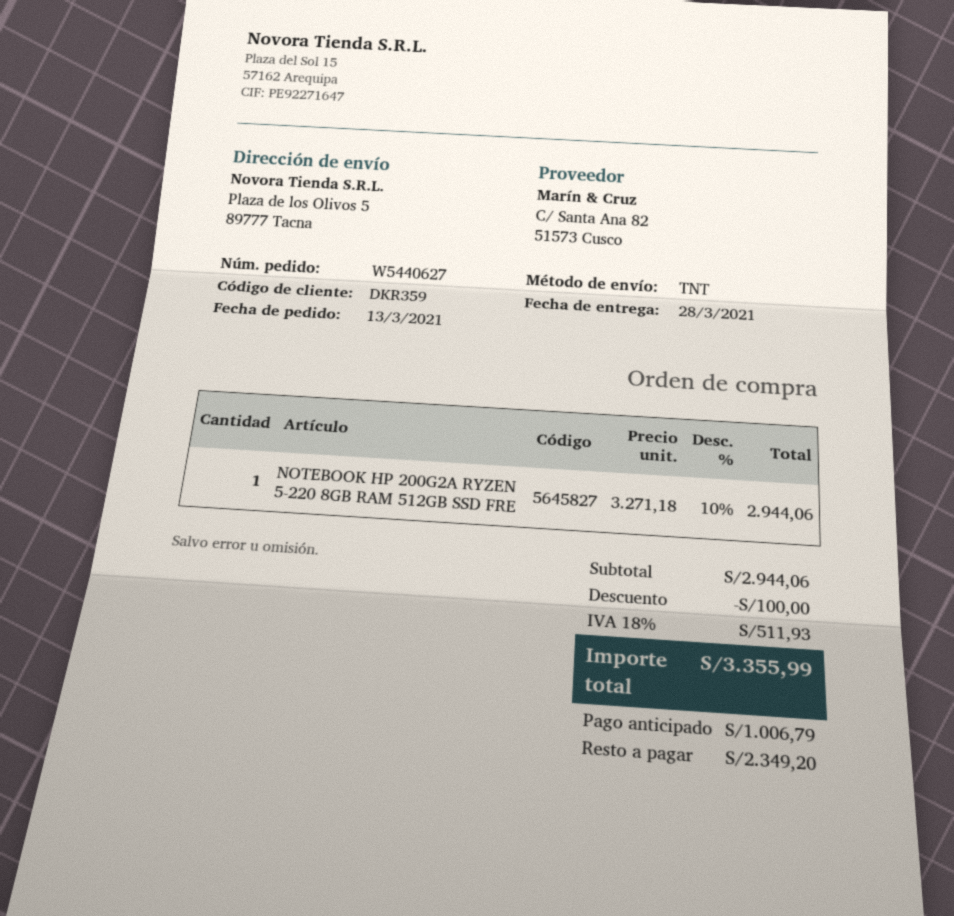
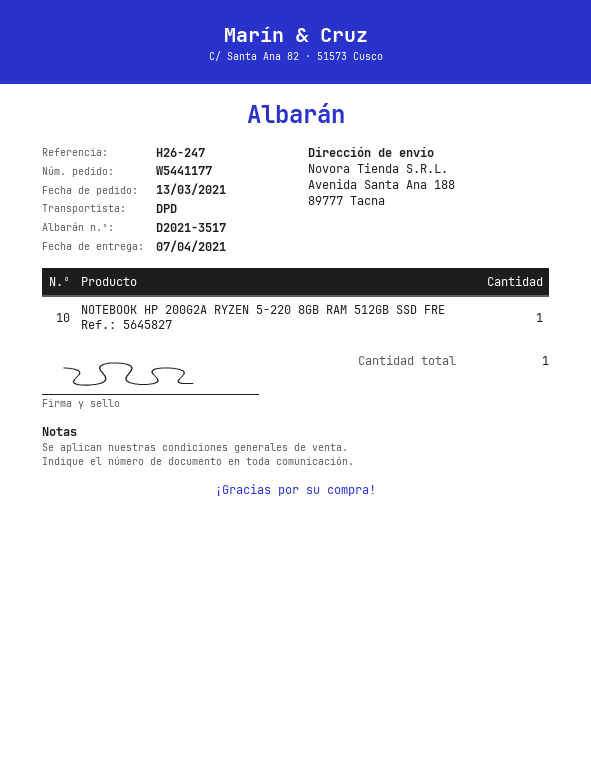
order number: W5440627 -> W5441177
delivery date: 2021-03-28 -> 2021-04-07
shipping method: TNT -> DPD
ship to: Plaza de los Olivos 5, 89777 Tacna -> Avenida Santa Ana 188, 89777 Tacna

